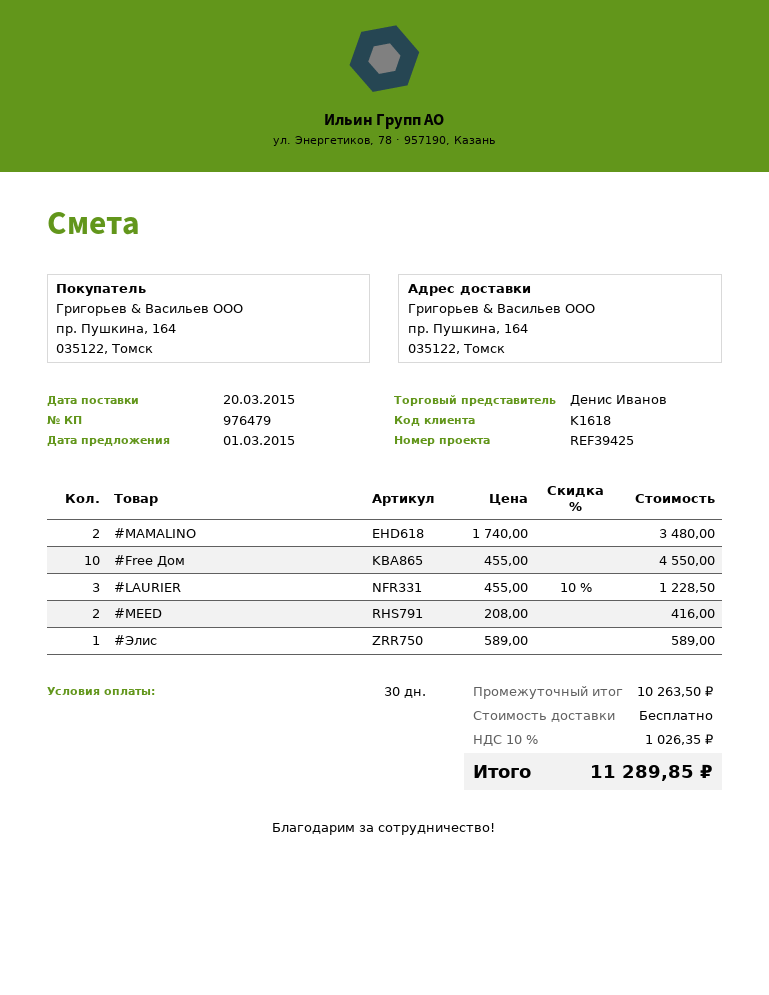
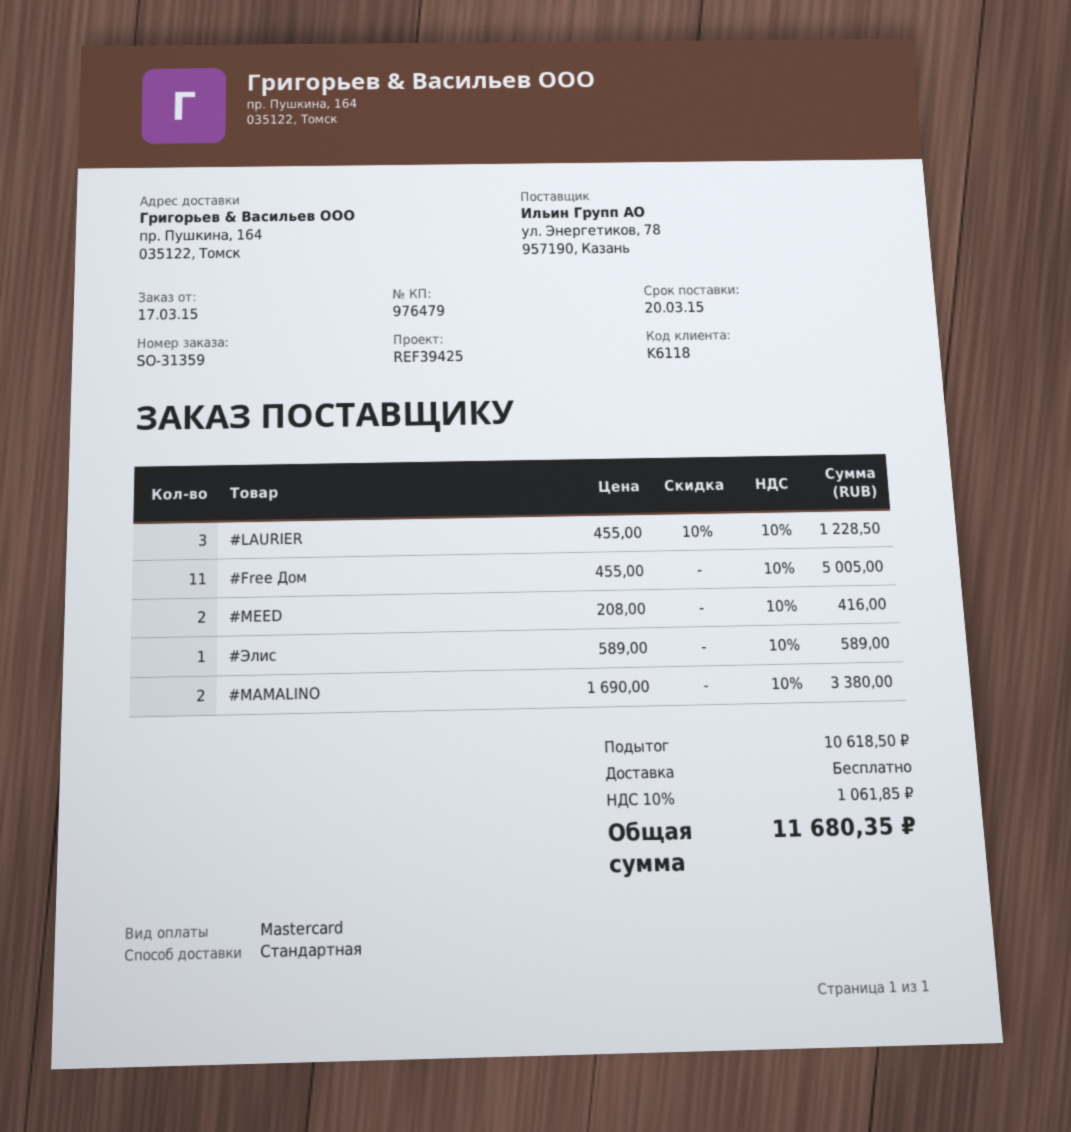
customer number: K1618 -> K6118
#MAMALINO: 2 x 1740.00 = 3480.00 -> 2 x 1690.00 = 3380.00
#Free Дом: 10 x 455.00 = 4550.00 -> 11 x 455.00 = 5005.00
subtotal: 10263.50 -> 10618.50
tax: 10% = 1026.35 -> 10% = 1061.85
total: 11289.85 -> 11680.35

